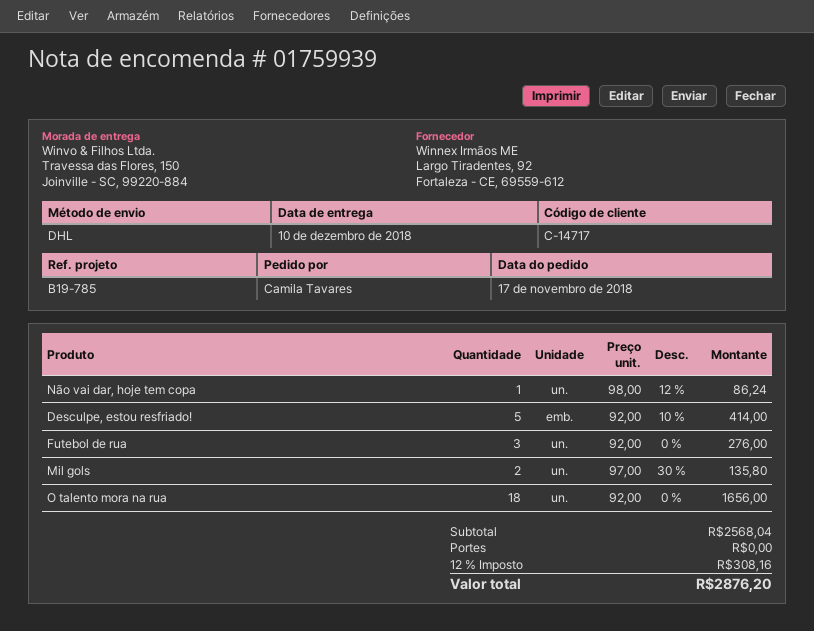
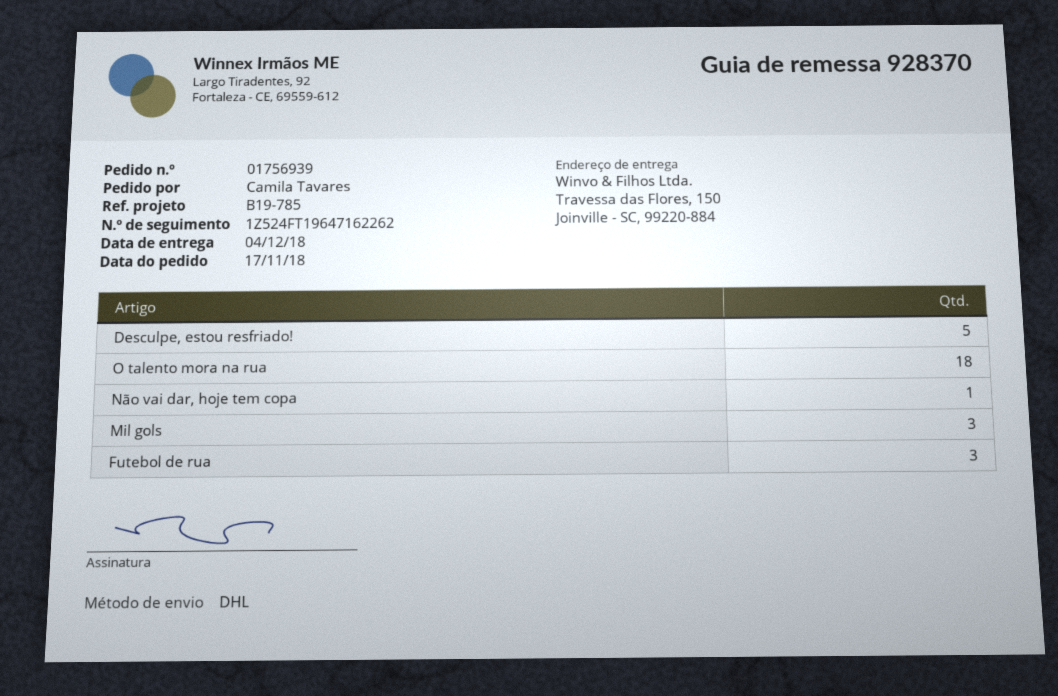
order number: 01759939 -> 01756939
delivery date: 2018-12-10 -> 2018-12-04
Mil gols: 2 -> 3

